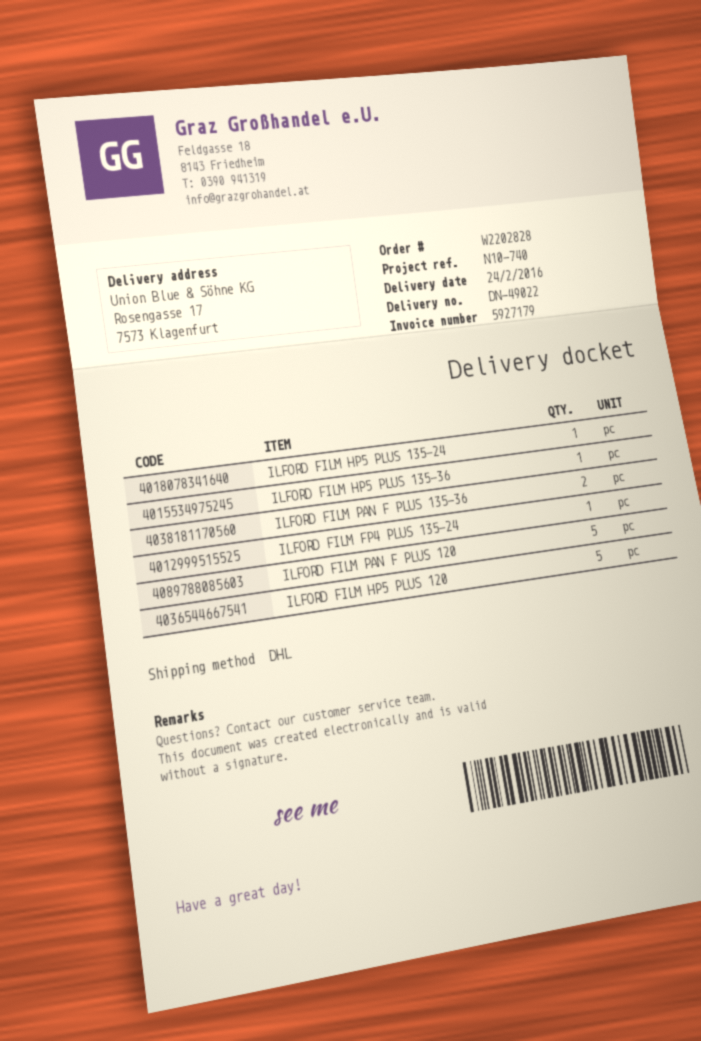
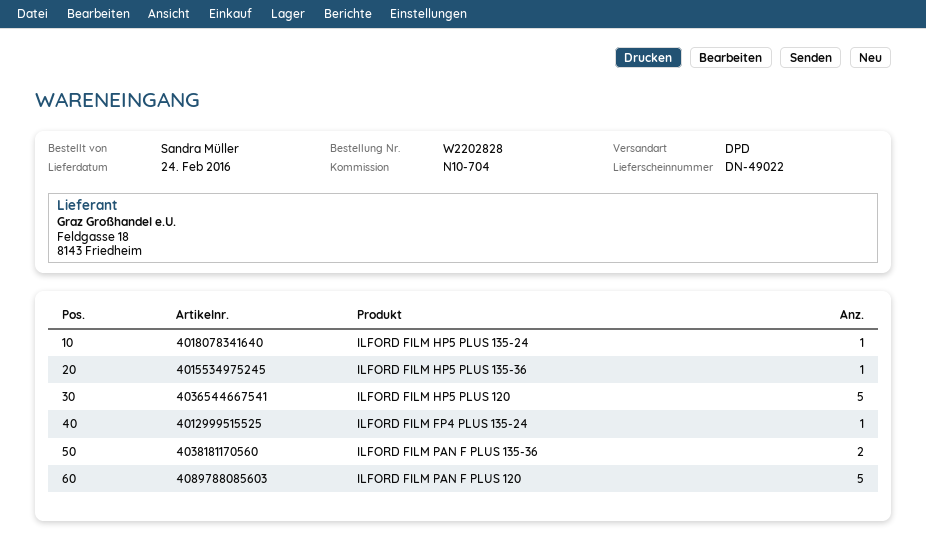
reference: N10-740 -> N10-704
shipping method: DHL -> DPD

